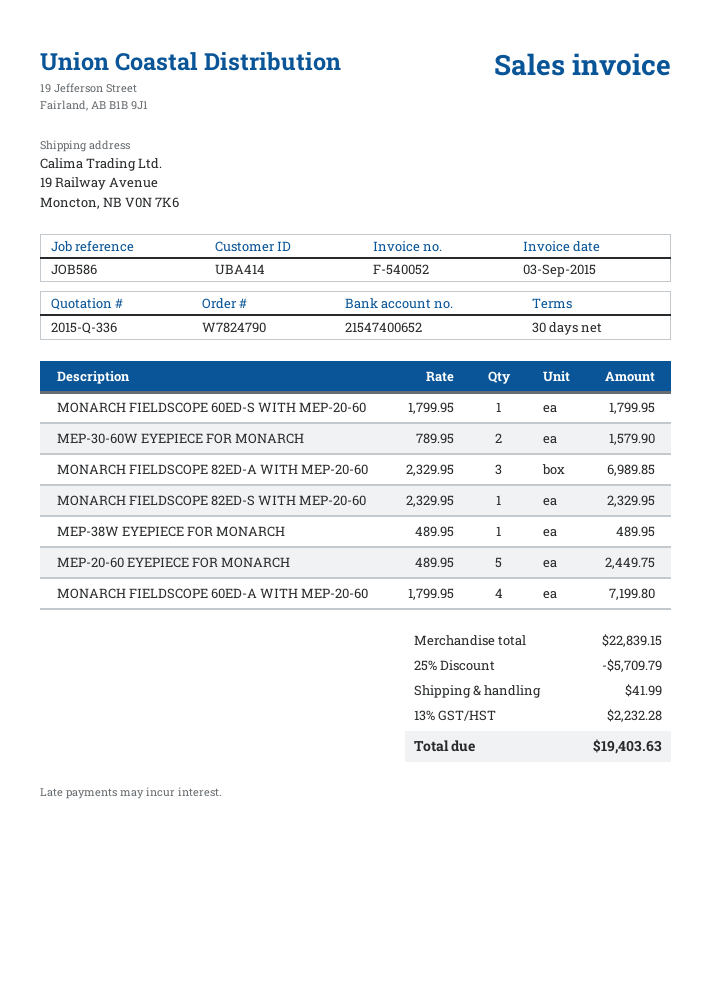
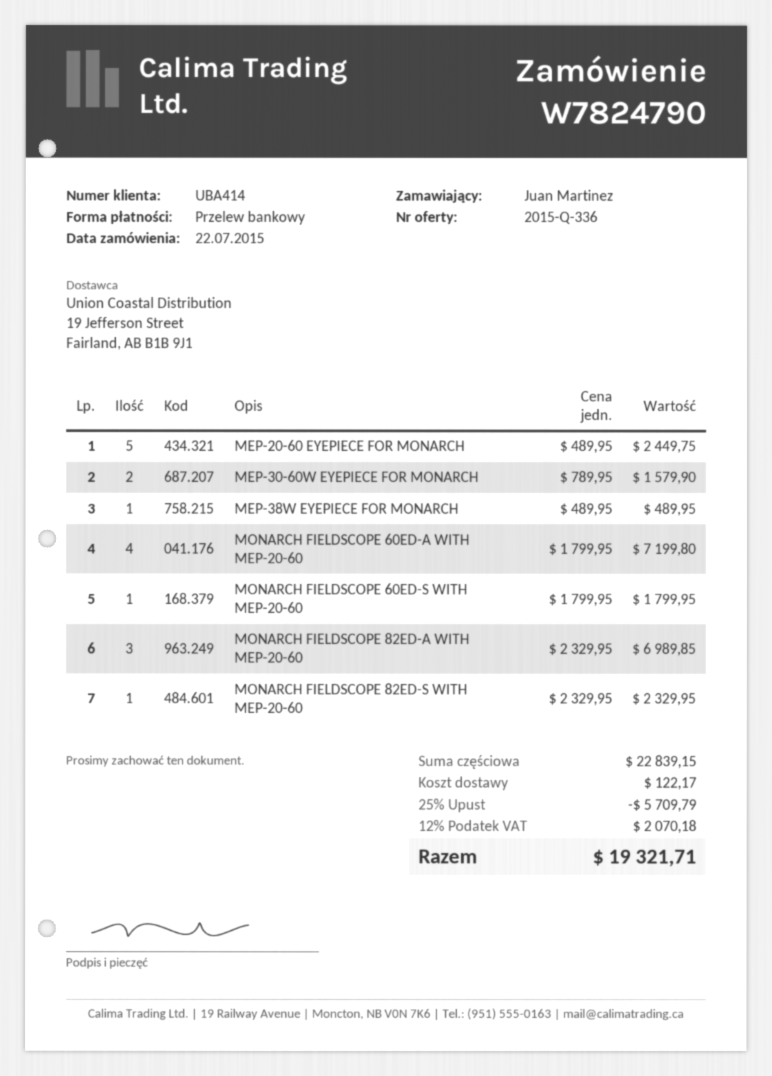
shipping: 41.99 -> 122.17
tax: 13% = 2232.28 -> 12% = 2070.18
total: 19403.63 -> 19321.71

